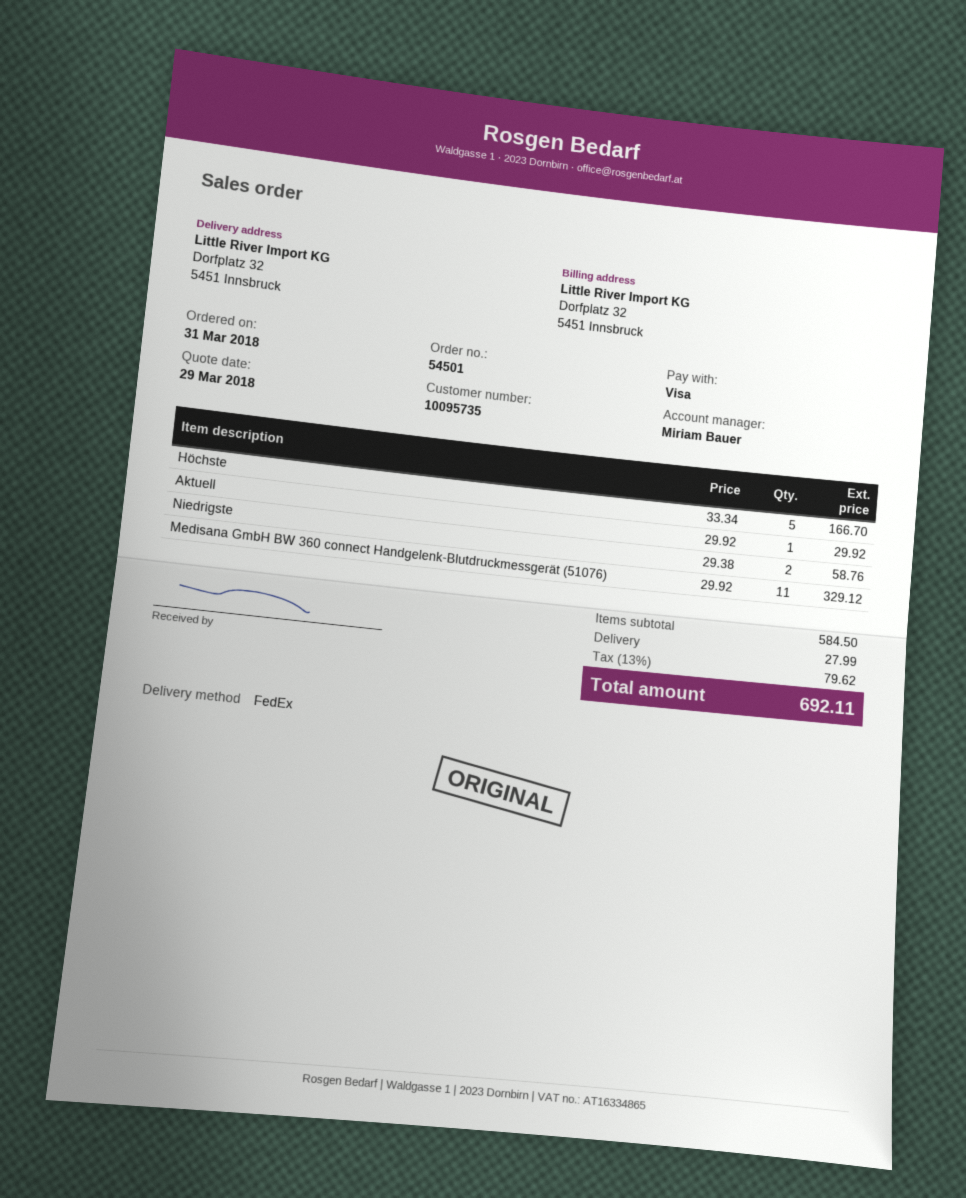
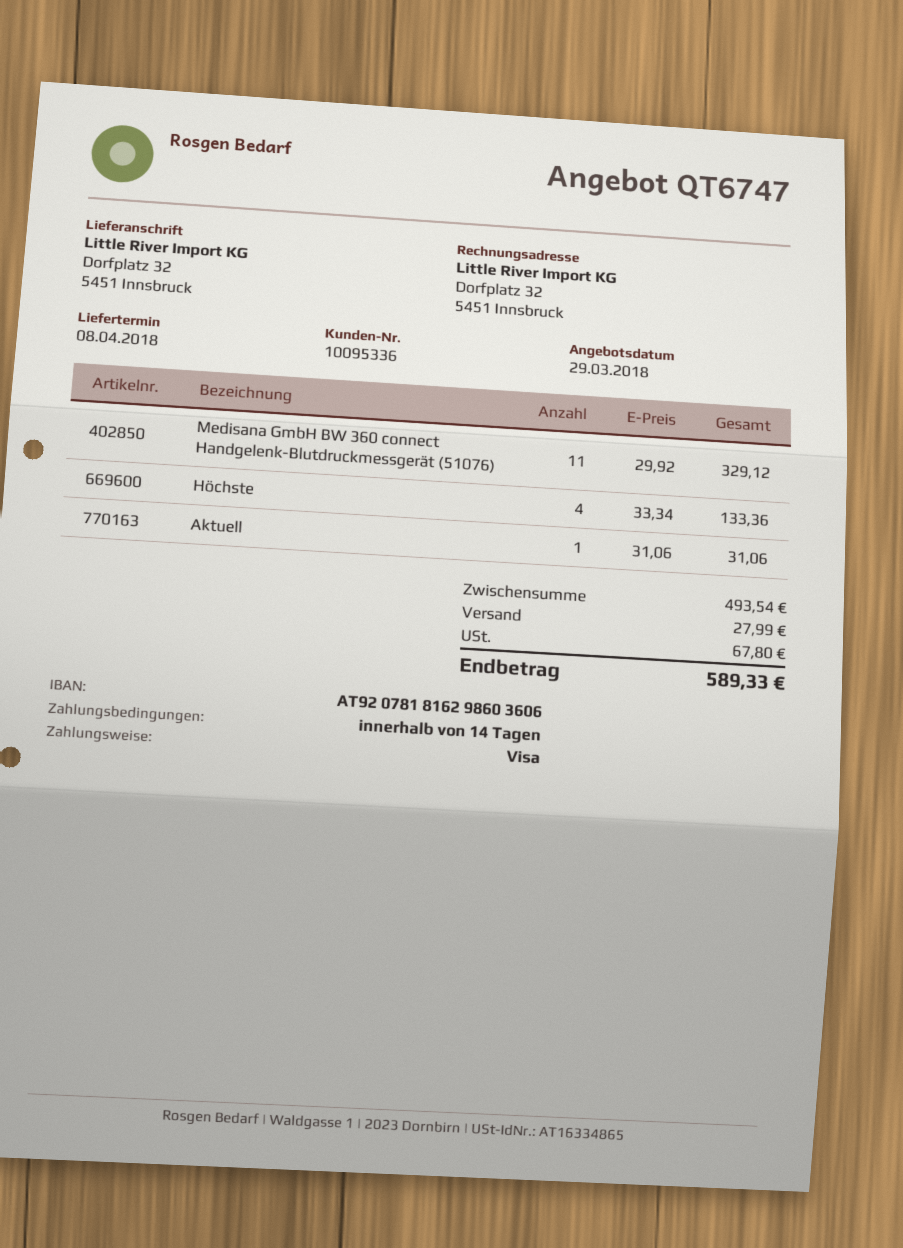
customer number: 10095735 -> 10095336
Höchste: 5 x 33.34 = 166.70 -> 4 x 33.34 = 133.36
Aktuell: 1 x 29.92 = 29.92 -> 1 x 31.06 = 31.06
Niedrigste: 2 x 29.38 = 58.76 -> none
subtotal: 584.50 -> 493.54
tax: 79.62 -> 67.80
total: 692.11 -> 589.33

